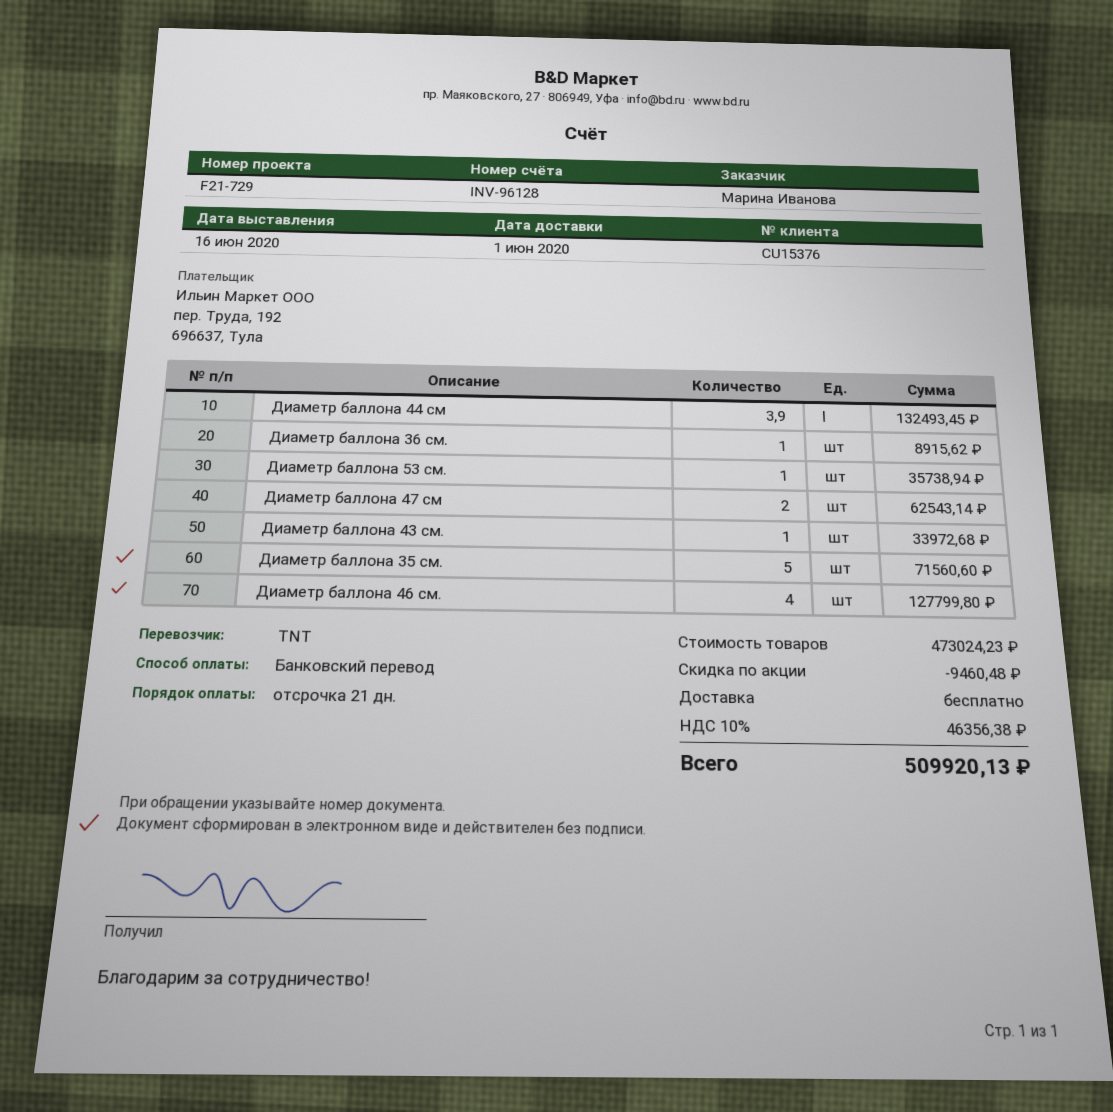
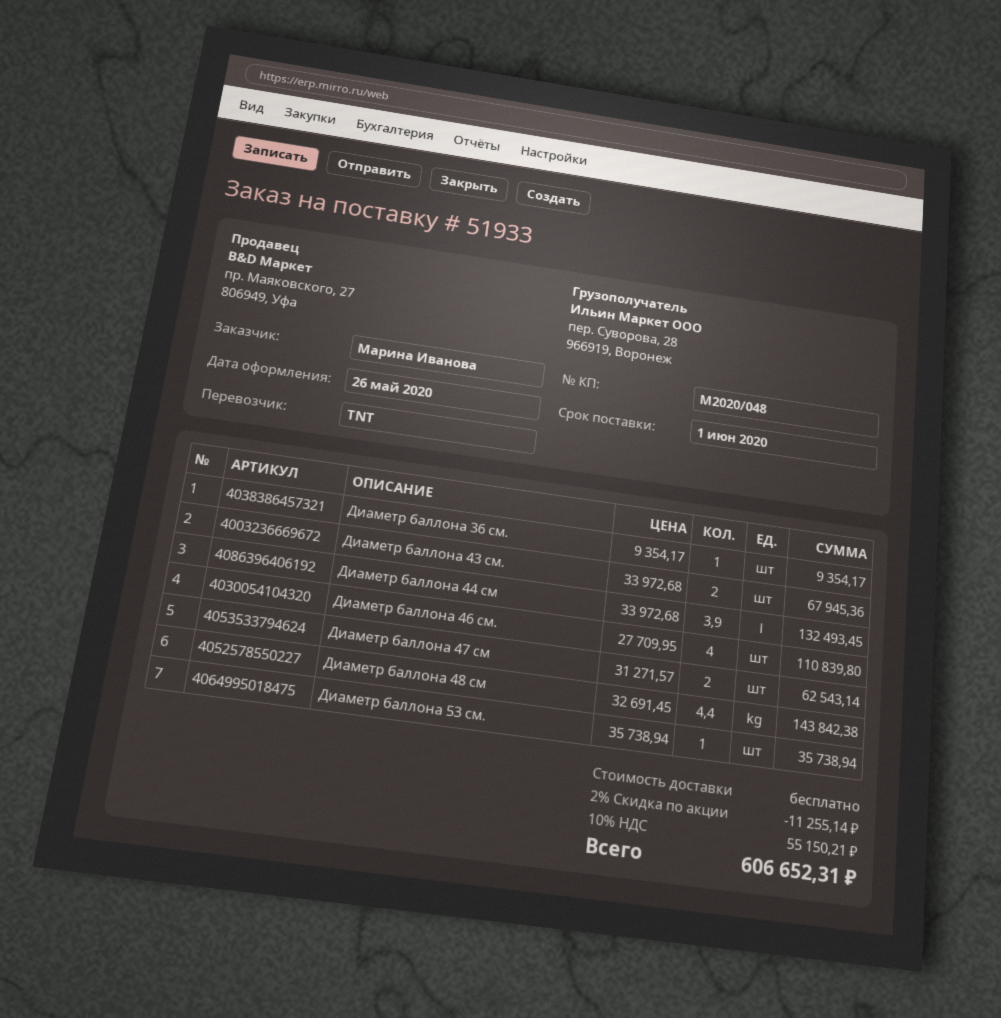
Диаметр баллона 36 см.: 1 for 8915.62 -> 1 for 9354.17
Диаметр баллона 43 см.: 1 for 33972.68 -> 2 for 67945.36
Диаметр баллона 35 см.: 5 for 71560.60 -> none
Диаметр баллона 46 см.: 4 for 127799.80 -> 4 for 110839.80
Диаметр баллона 48 см: none -> 4.4 for 143842.38
discount: 9460.48 -> 11255.14
tax: 10% = 46356.38 -> 10% = 55150.21
total: 509920.13 -> 606652.31

